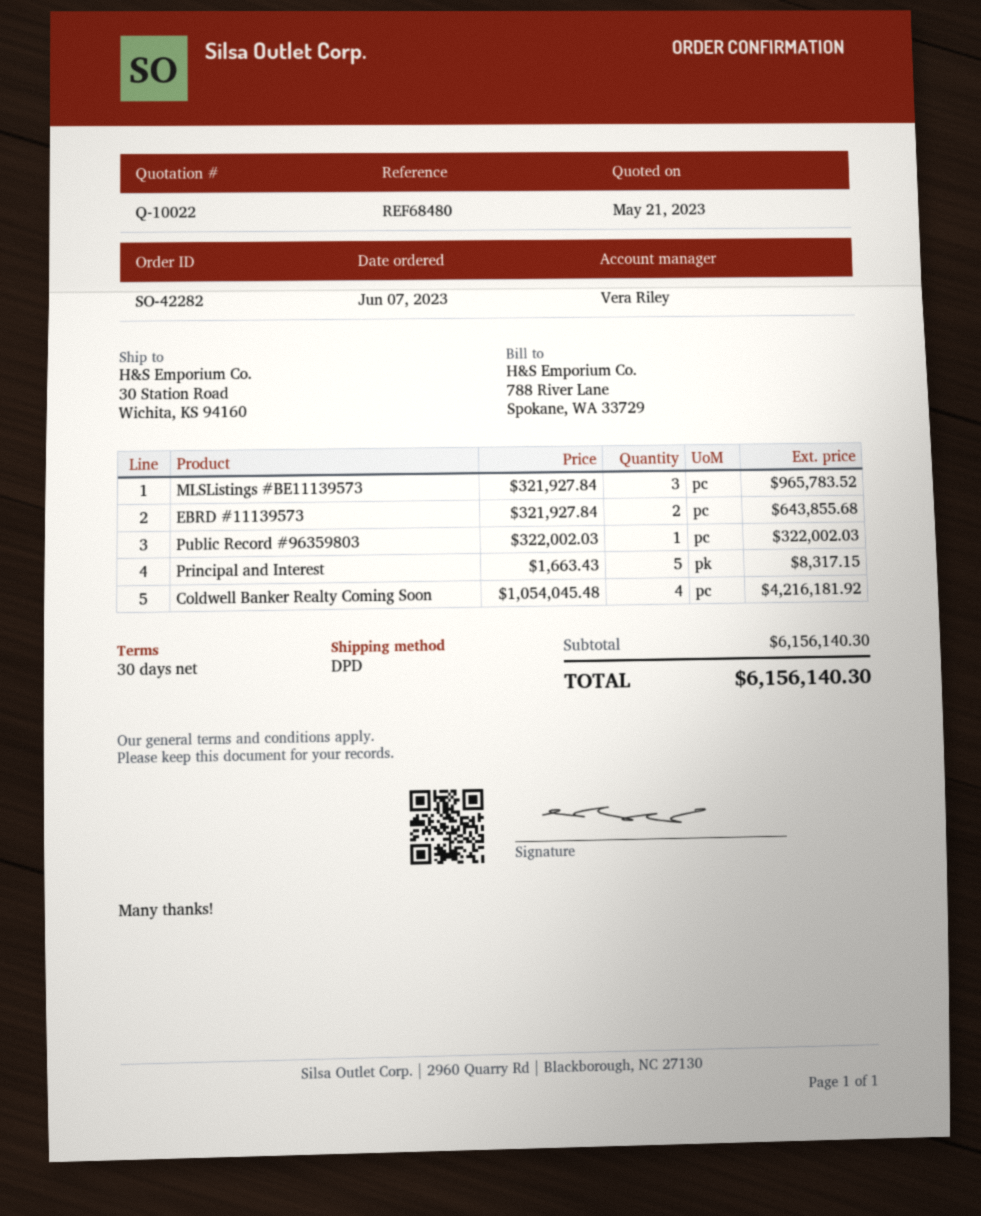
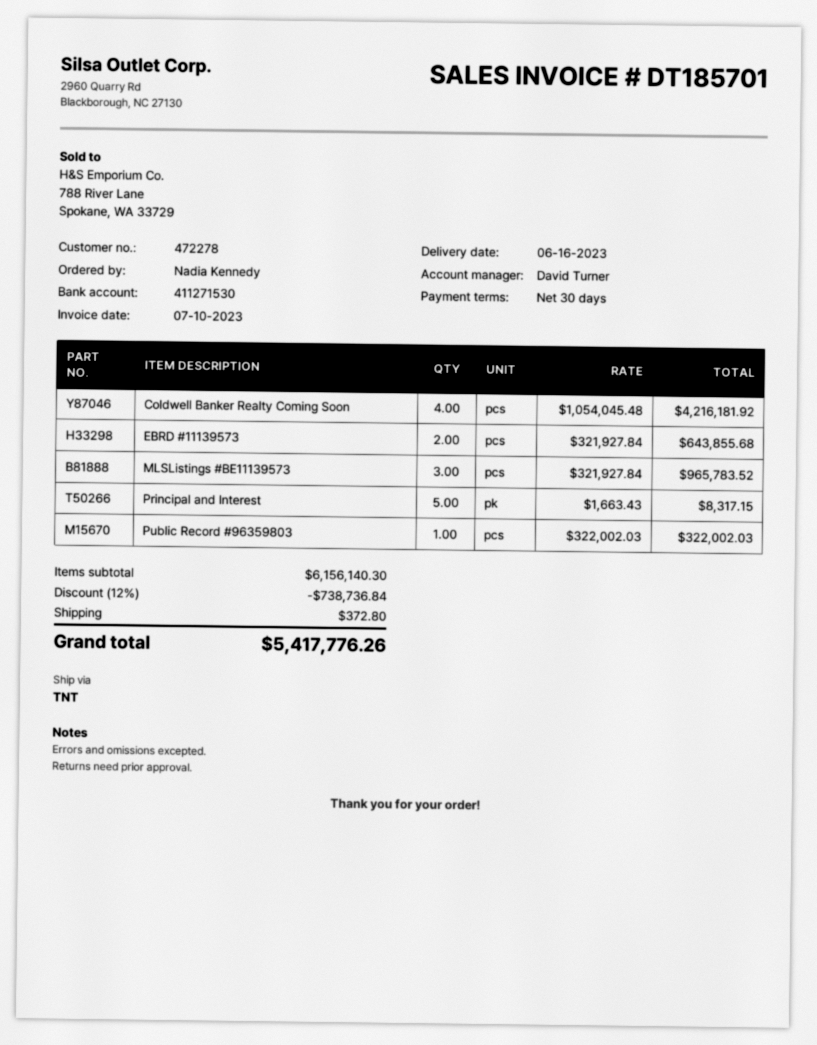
sales rep: Vera Riley -> David Turner
shipping method: DPD -> TNT
discount: none -> 12% = 738736.84
shipping: none -> 372.80
total: 6156140.30 -> 5417776.26

